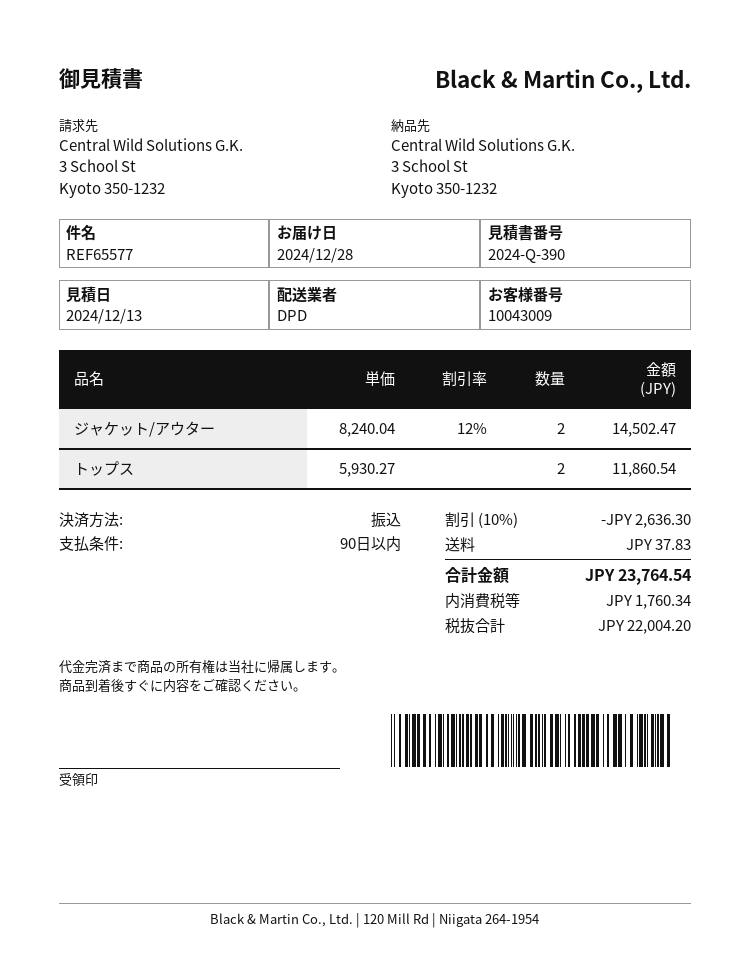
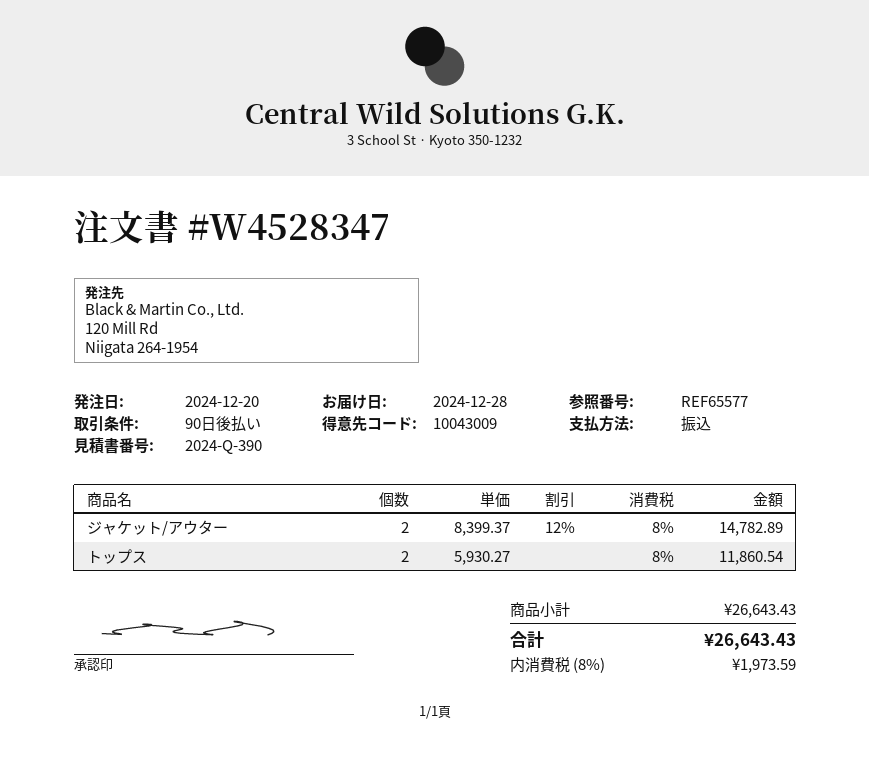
ジャケット/アウター: 2 x 8240.04 - 12% = 14502.47 -> 2 x 8399.37 - 12% = 14782.89
discount: 10% = 2636.30 -> none
shipping: 37.83 -> none
tax: 1760.34 -> 1973.59
total: 23764.54 -> 26643.43

